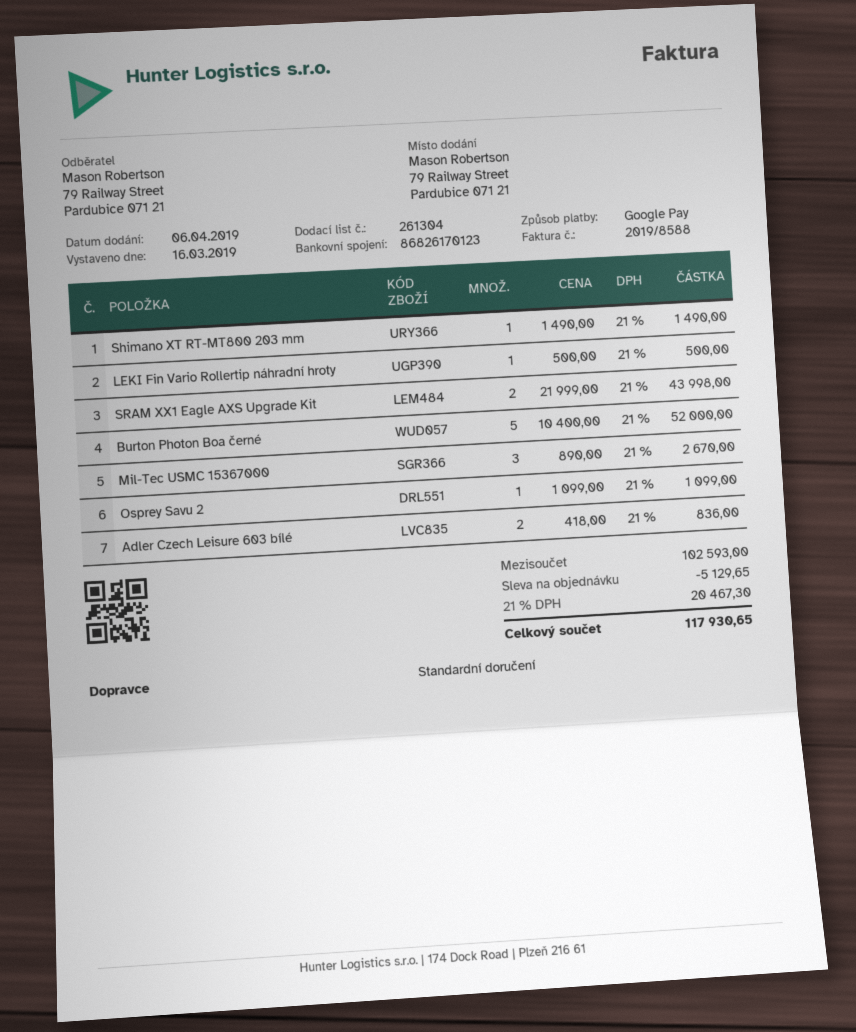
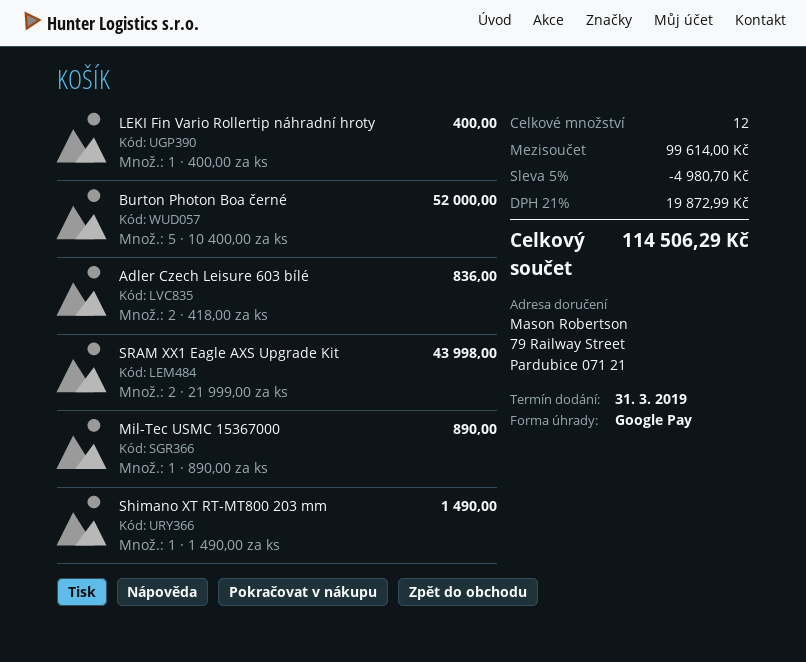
delivery date: 2019-04-06 -> 2019-03-31
LEKI Fin Vario Rollertip náhradní hroty: 1 x 500.00 = 500.00 -> 1 x 400.00 = 400.00
Mil-Tec USMC 15367000: 3 x 890.00 = 2670.00 -> 1 x 890.00 = 890.00
Osprey Savu 2: 1 x 1099.00 = 1099.00 -> none
subtotal: 102593.00 -> 99614.00
discount: 5129.65 -> 4980.70
tax: 21% = 20467.30 -> 21% = 19872.99
total: 117930.65 -> 114506.29

